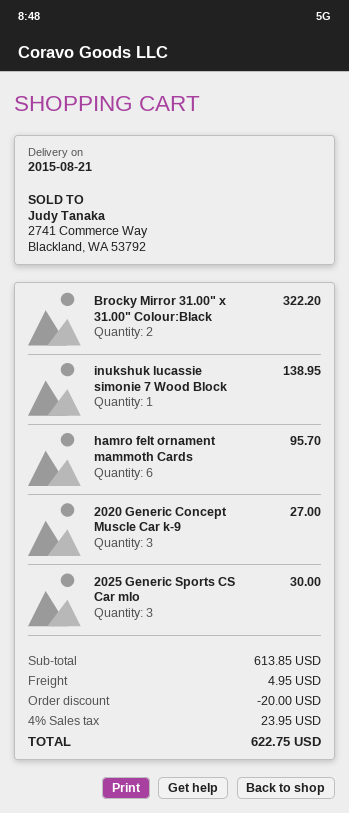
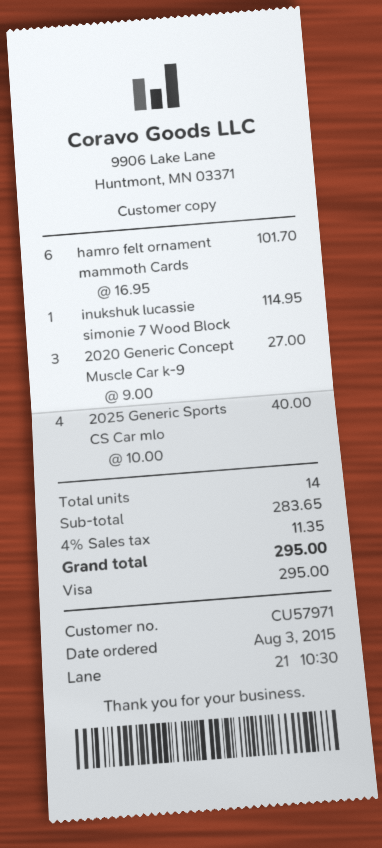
Brocky Mirror 31.00" x 31.00" Colour:Black: 2 for 322.20 -> none
inukshuk lucassie simonie 7 Wood Block: 1 for 138.95 -> 1 for 114.95
hamro felt ornament mammoth Cards: 6 for 95.70 -> 6 for 101.70
2025 Generic Sports CS Car mlo: 3 for 30.00 -> 4 for 40.00
subtotal: 613.85 -> 283.65
discount: 20.00 -> none
shipping: 4.95 -> none
tax: 4% = 23.95 -> 4% = 11.35
total: 622.75 -> 295.00

